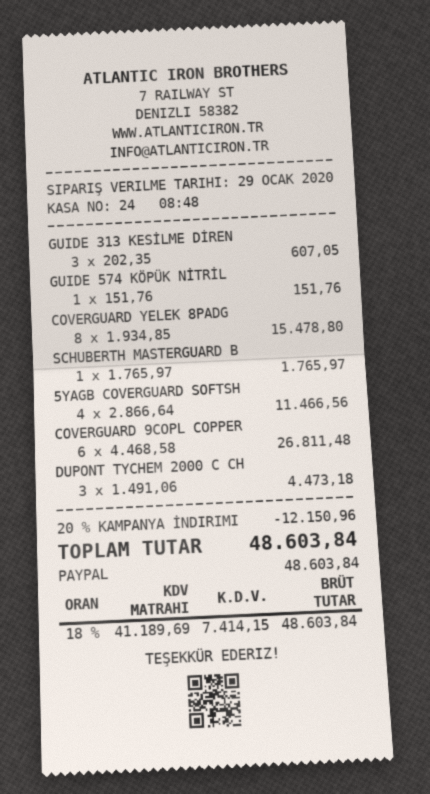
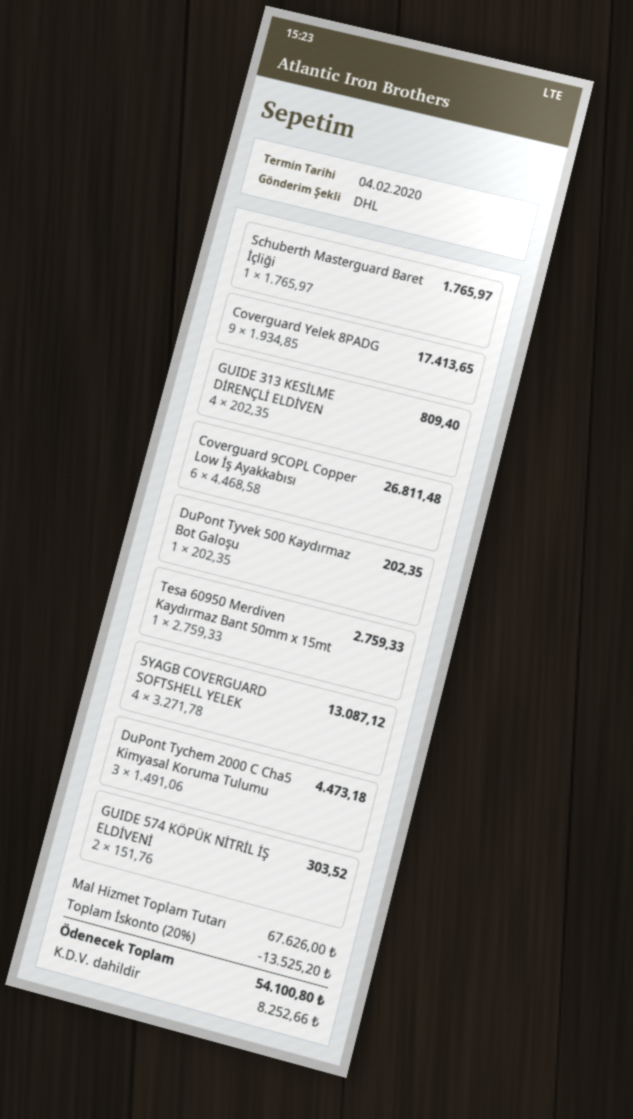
GUIDE 313 KESİLME DİREN: 3 x 202.35 = 607.05 -> 4 x 202.35 = 809.40
GUIDE 574 KÖPÜK NİTRİL: 1 x 151.76 = 151.76 -> 2 x 151.76 = 303.52
COVERGUARD YELEK 8PADG: 8 x 1934.85 = 15478.80 -> 9 x 1934.85 = 17413.65
5YAGB COVERGUARD SOFTSH: 4 x 2866.64 = 11466.56 -> 4 x 3271.78 = 13087.12
DuPont Tyvek 500 Kaydırmaz Bot Galoşu: none -> 1 x 202.35 = 202.35
Tesa 60950 Merdiven Kaydırmaz Bant 50mm x 15mt: none -> 1 x 2759.33 = 2759.33
discount: 20% = 12150.96 -> 20% = 13525.20
tax: 7414.15 -> 8252.66
total: 48603.84 -> 54100.80

